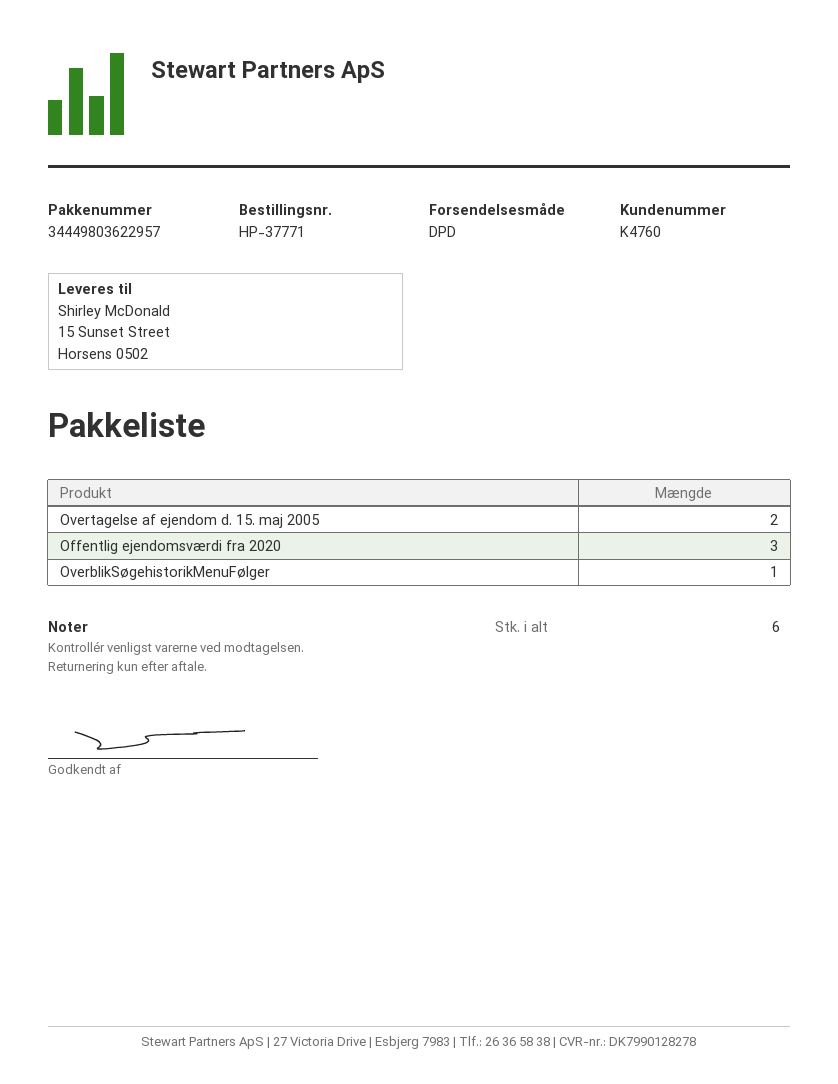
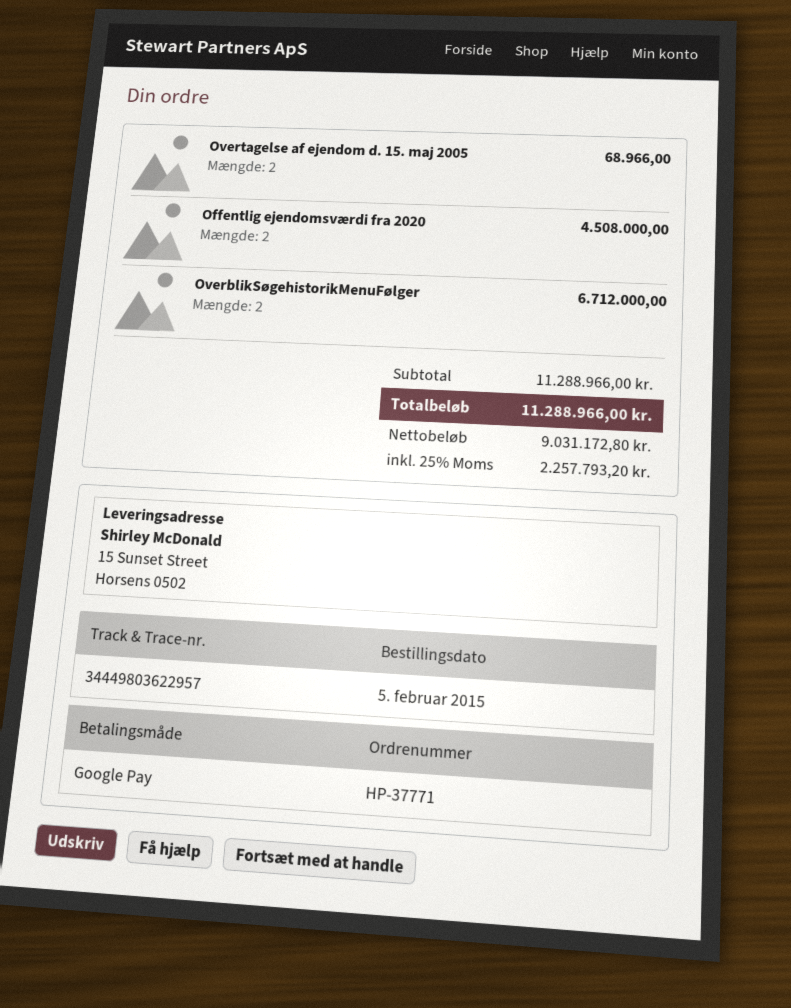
Offentlig ejendomsværdi fra 2020: 3 -> 2
OverblikSøgehistorikMenuFølger: 1 -> 2

